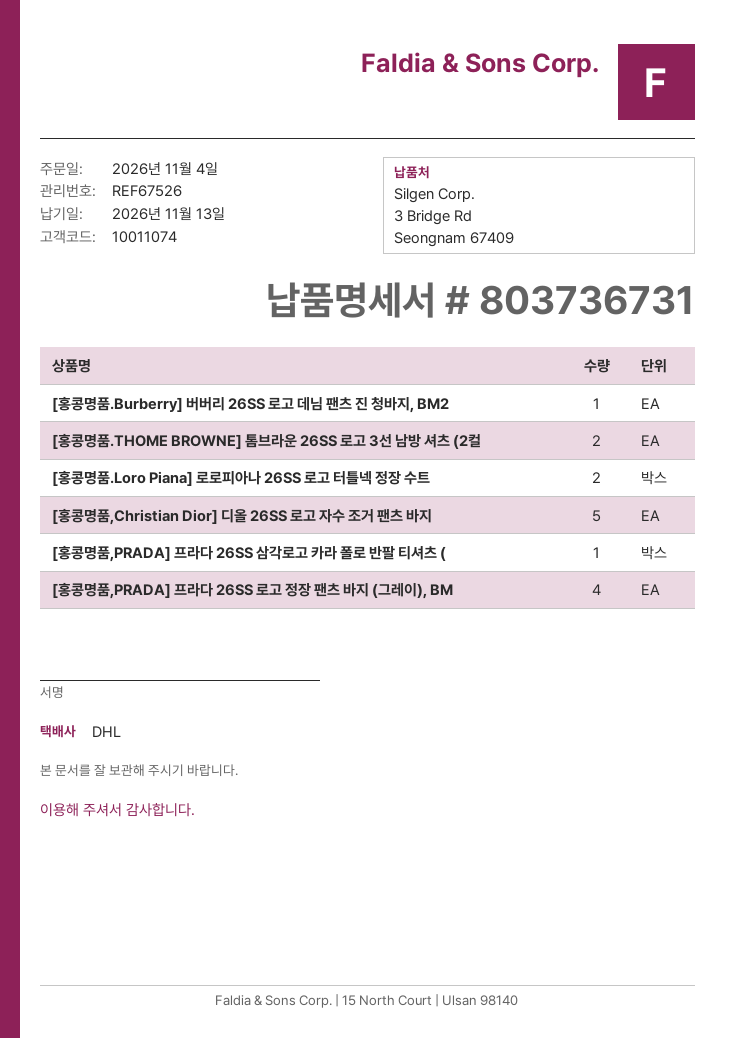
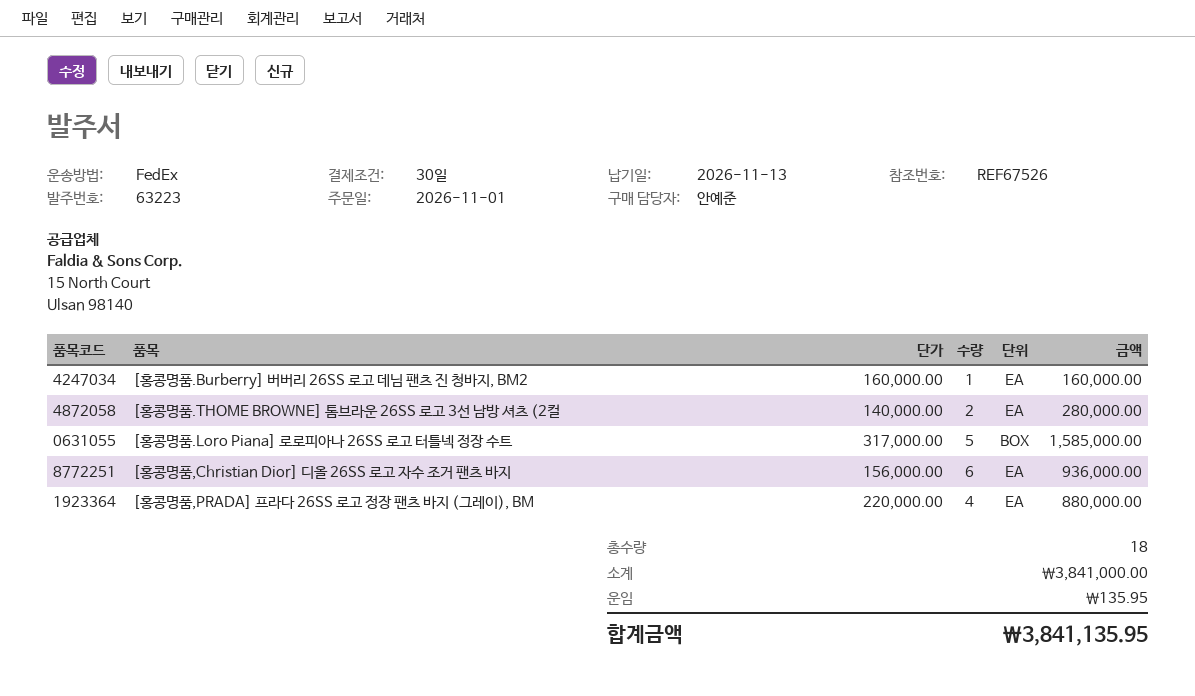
order date: 2026-11-04 -> 2026-11-01
shipping method: DHL -> FedEx
[홍콩명품.Loro Piana] 로로피아나 26SS 로고 터틀넥 정장 수트: 2 -> 5
[홍콩명품,Christian Dior] 디올 26SS 로고 자수 조거 팬츠 바지: 5 -> 6
[홍콩명품,PRADA] 프라다 26SS 삼각로고 카라 폴로 반팔 티셔츠 (: 1 -> none

